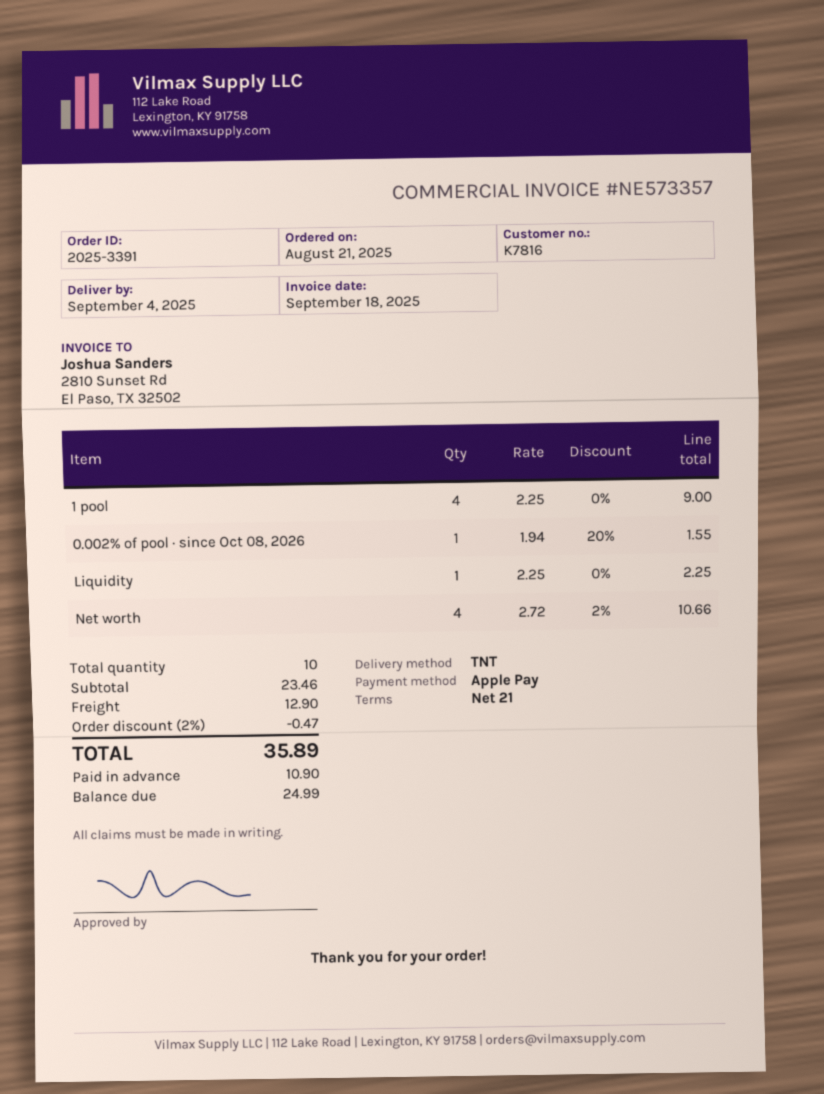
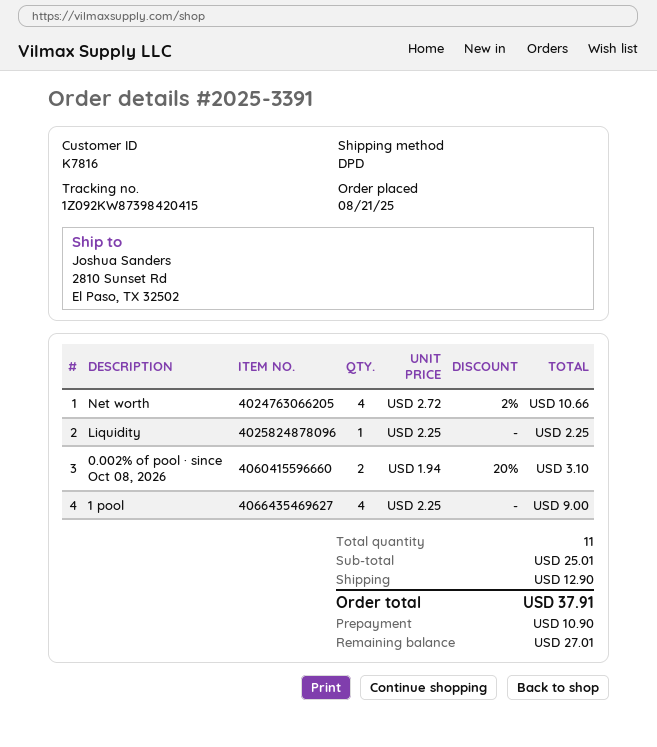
shipping method: TNT -> DPD
0.002% of pool · since Oct 08, 2026: 1 x 1.94 - 20% = 1.55 -> 2 x 1.94 - 20% = 3.10
total quantity: 10 -> 11
subtotal: 23.46 -> 25.01
discount: 2% = 0.47 -> none
total: 35.89 -> 37.91
balance: 24.99 -> 27.01

